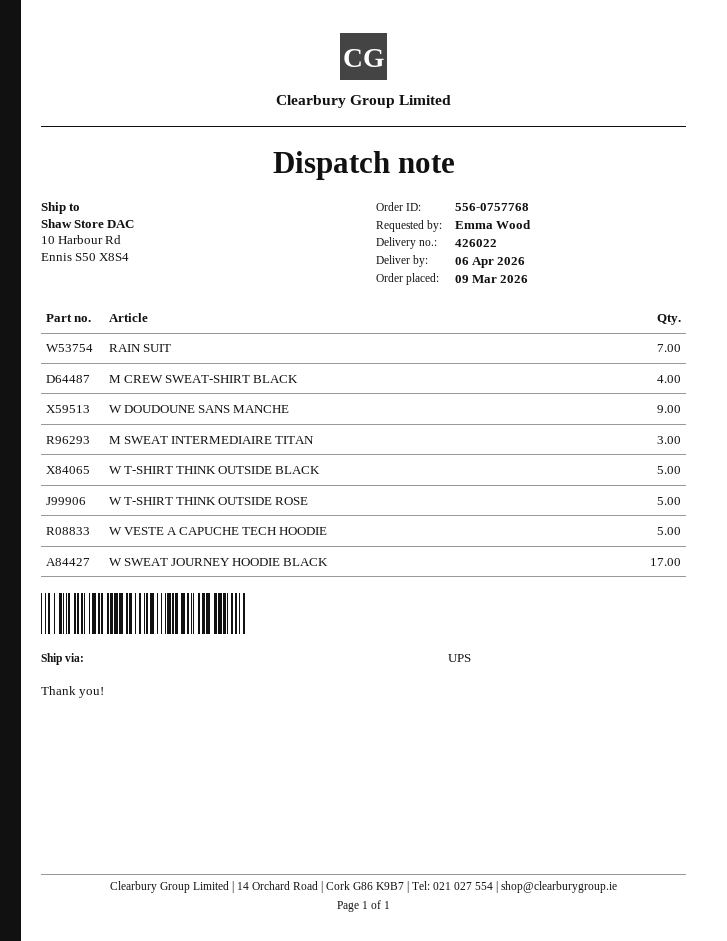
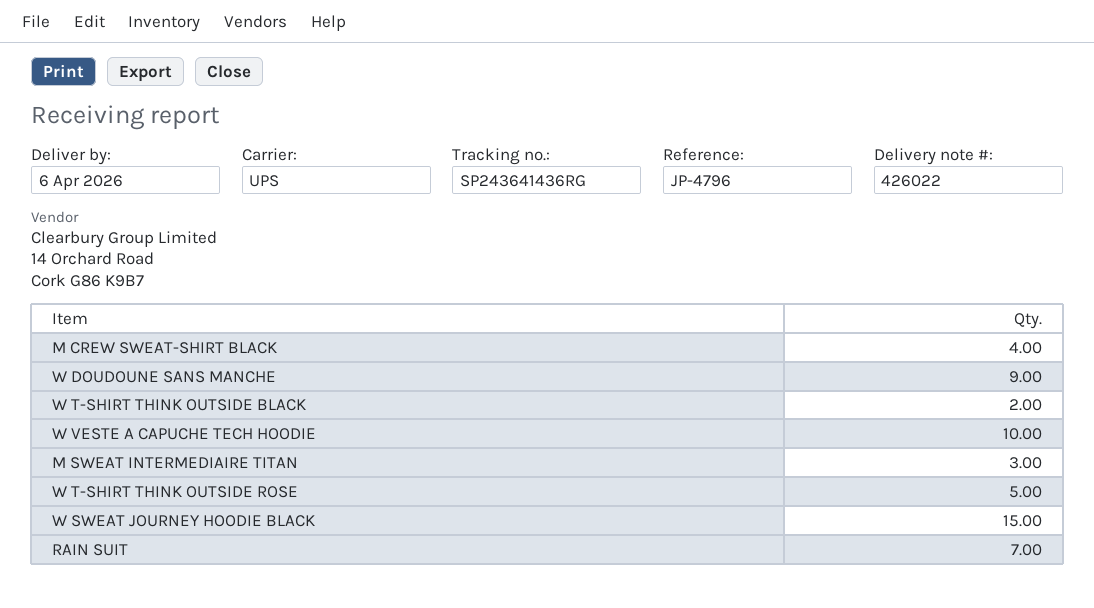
W T-SHIRT THINK OUTSIDE BLACK: 5 -> 2
W VESTE A CAPUCHE TECH HOODIE: 5 -> 10
W SWEAT JOURNEY HOODIE BLACK: 17 -> 15

